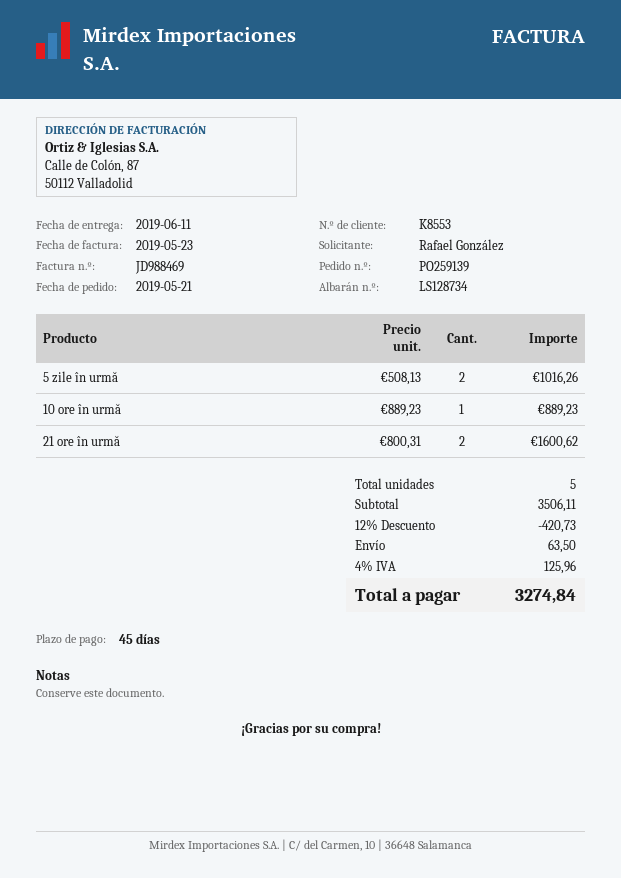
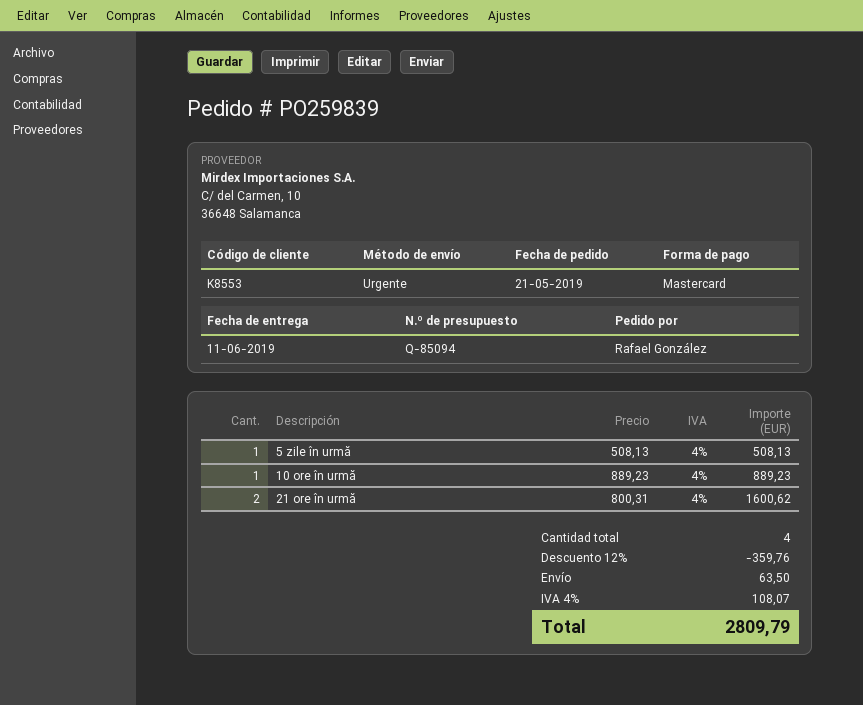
order number: PO259139 -> PO259839
5 zile în urmă: 2 x 508.13 = 1016.26 -> 1 x 508.13 = 508.13
total quantity: 5 -> 4
discount: 12% = 420.73 -> 12% = 359.76
tax: 4% = 125.96 -> 4% = 108.07
total: 3274.84 -> 2809.79

